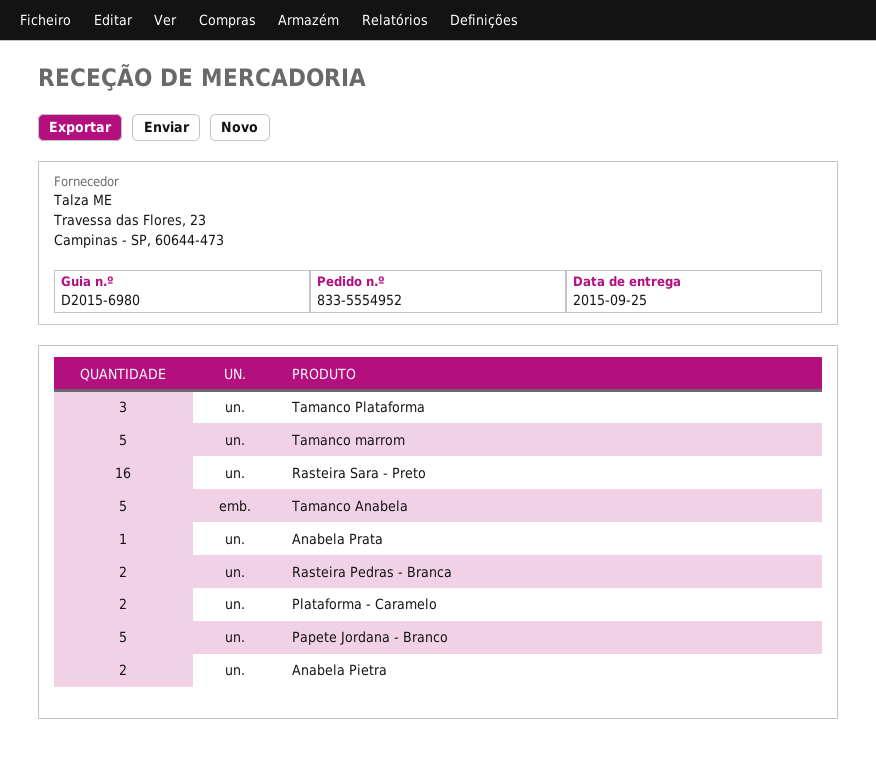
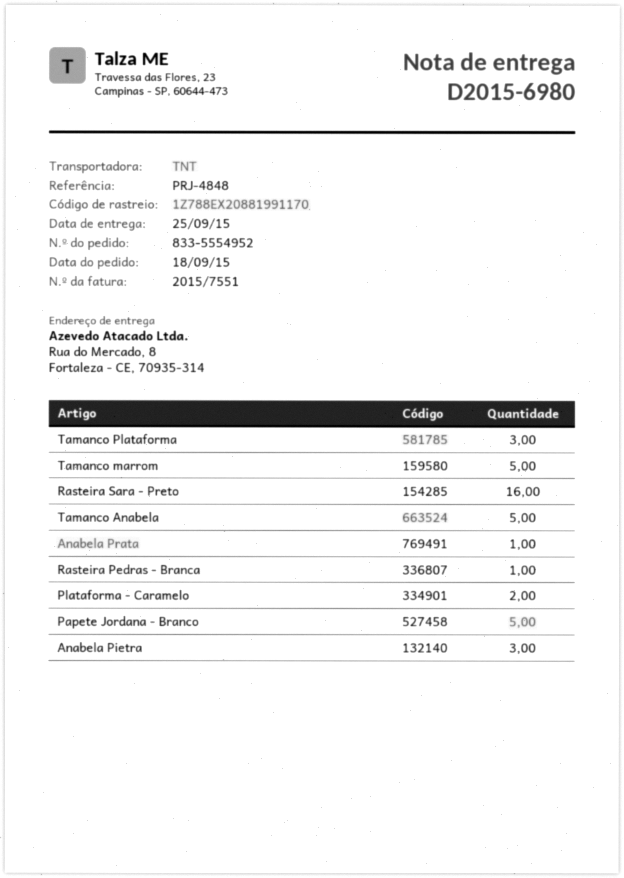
Rasteira Pedras - Branca: 2 -> 1
Anabela Pietra: 2 -> 3

